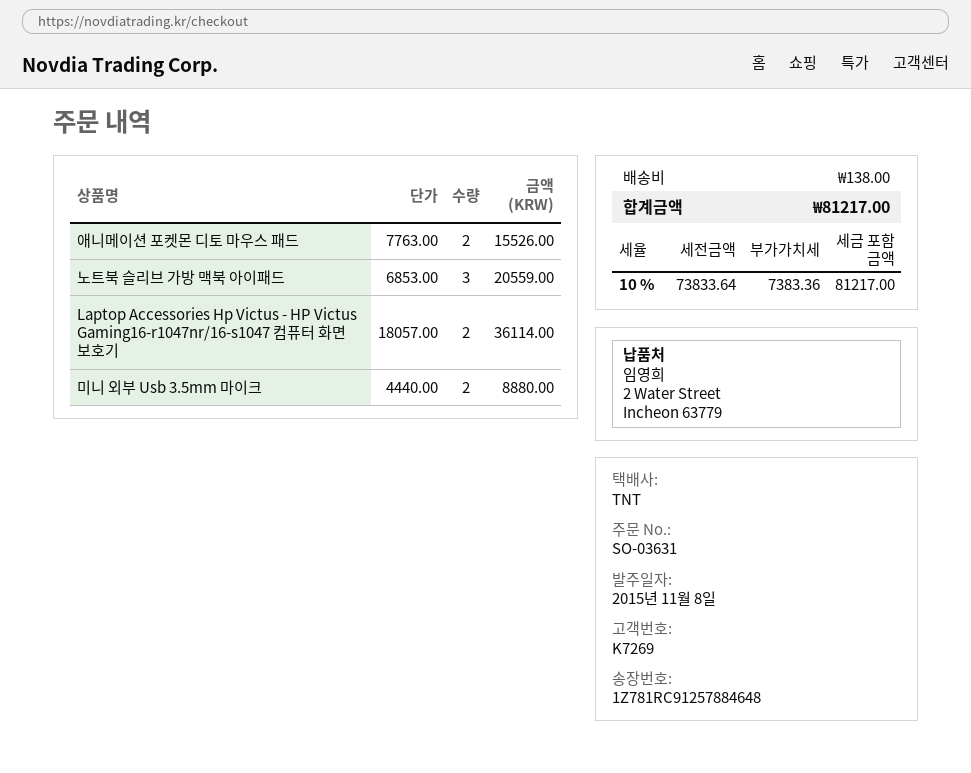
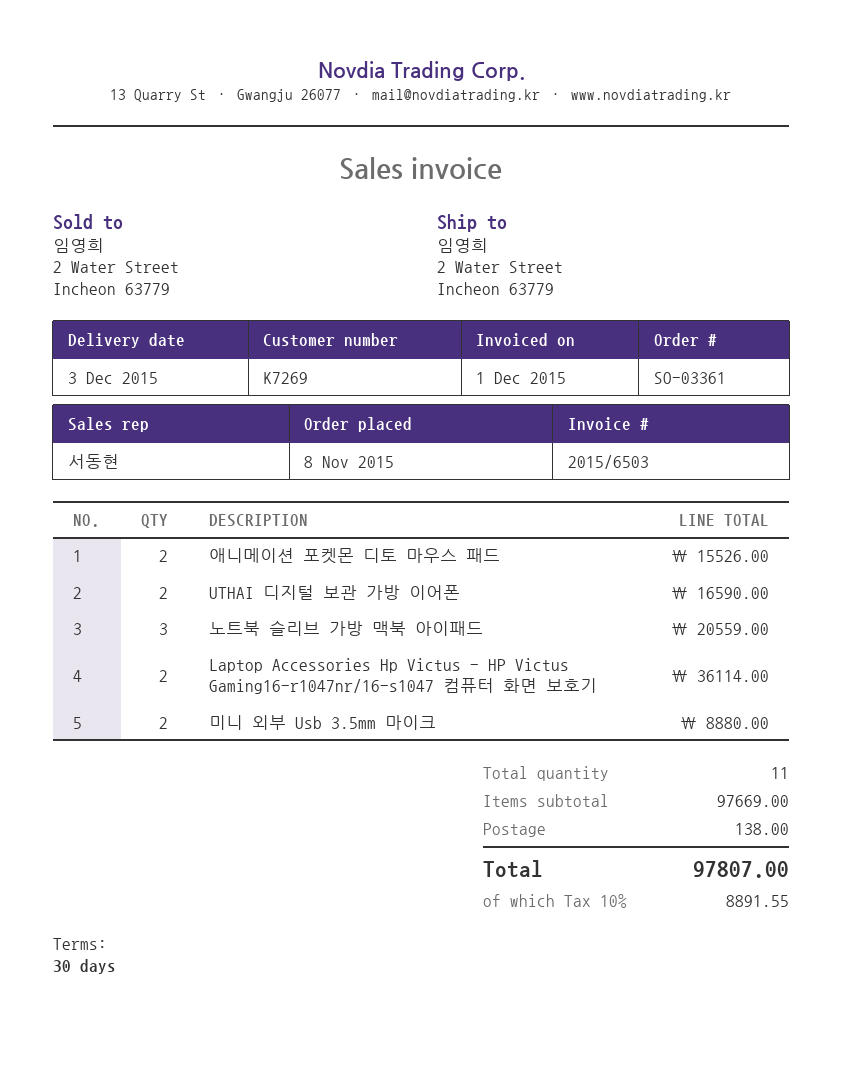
order number: SO-03631 -> SO-03361
UTHAI 디지털 보관 가방 이어폰: none -> 2 for 16590.00
tax: 10% = 7383.36 -> 10% = 8891.55
total: 81217.00 -> 97807.00

